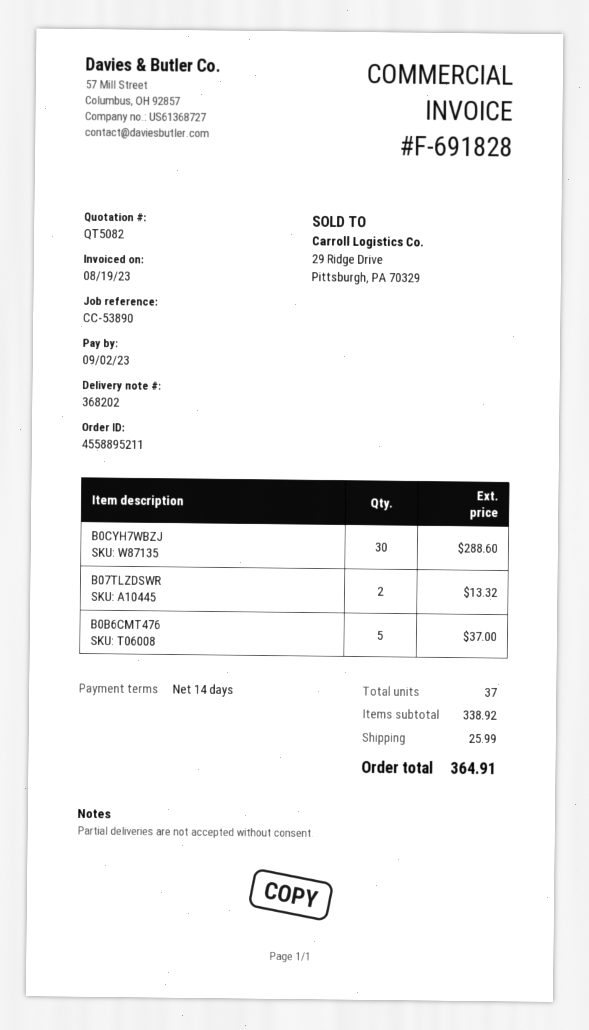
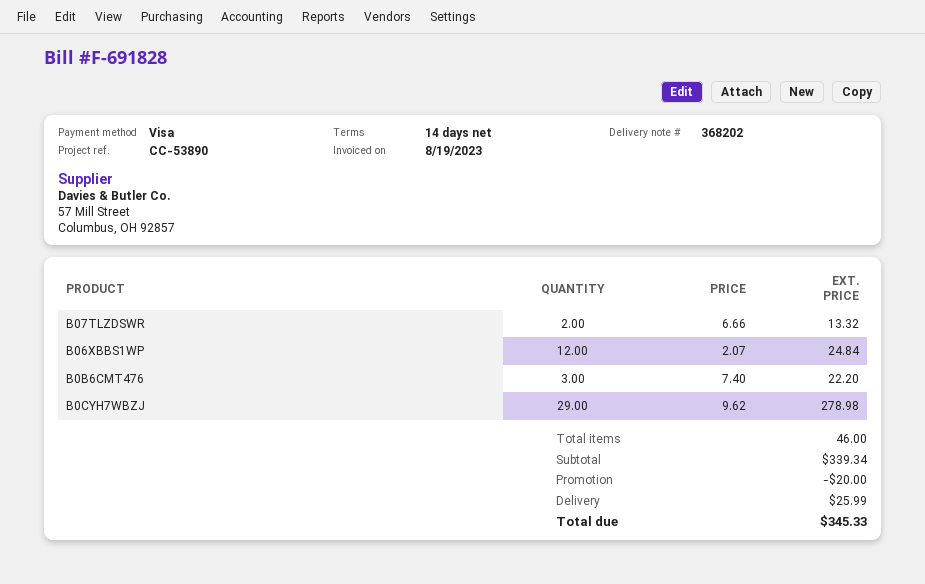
B0CYH7WBZJ: 30 for 288.60 -> 29 for 278.98
B0B6CMT476: 5 for 37.00 -> 3 for 22.20
B06XBBS1WP: none -> 12 for 24.84
total quantity: 37 -> 46
subtotal: 338.92 -> 339.34
discount: none -> 20.00
total: 364.91 -> 345.33

